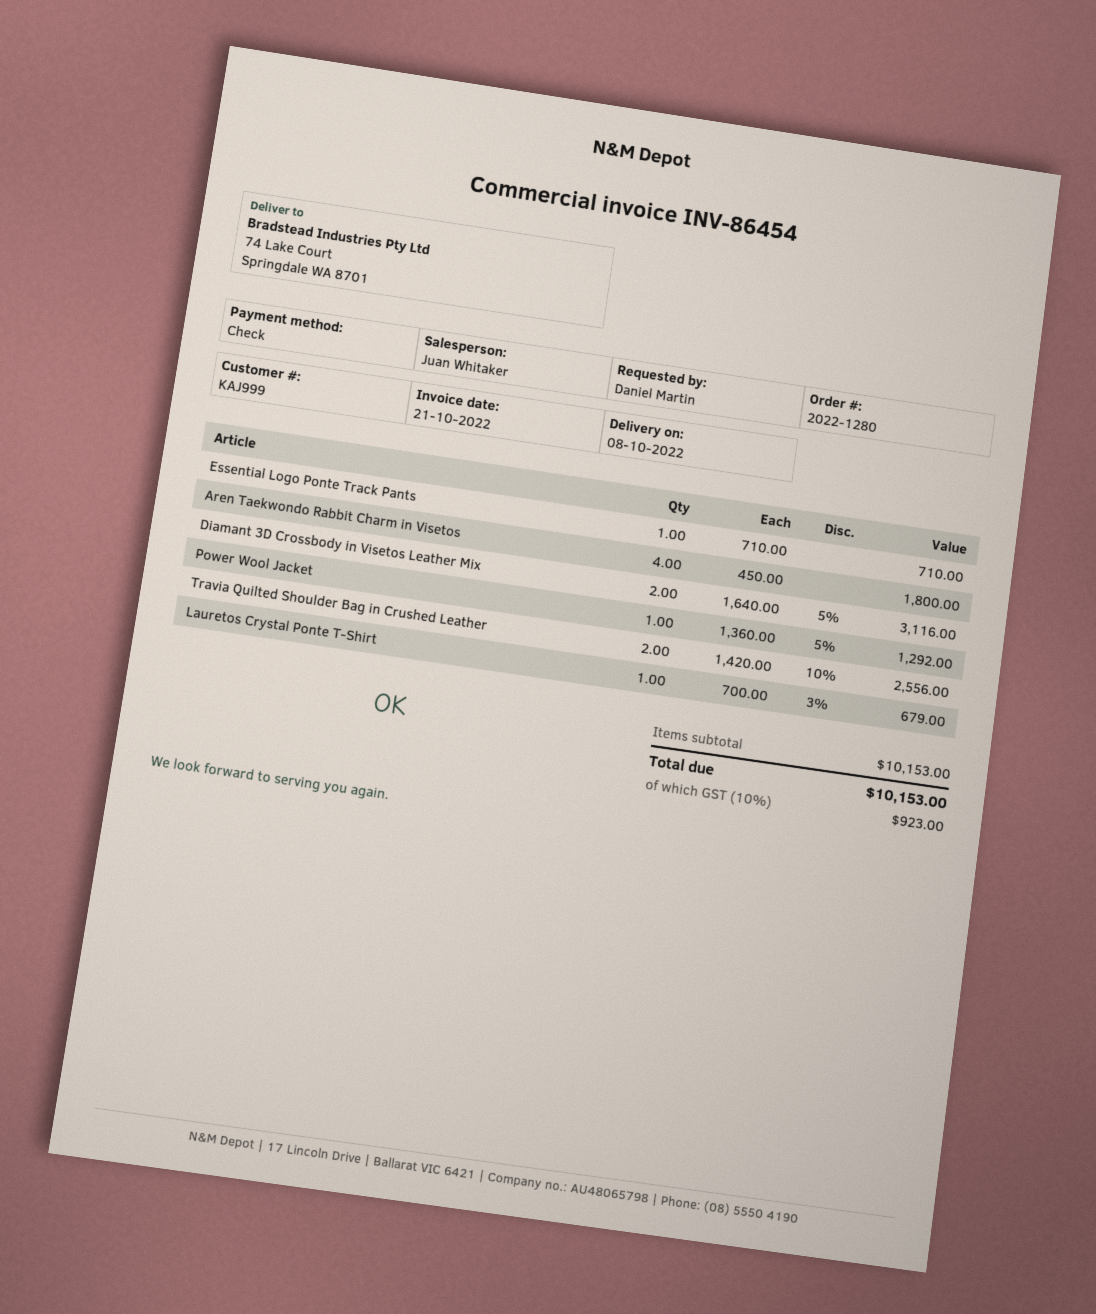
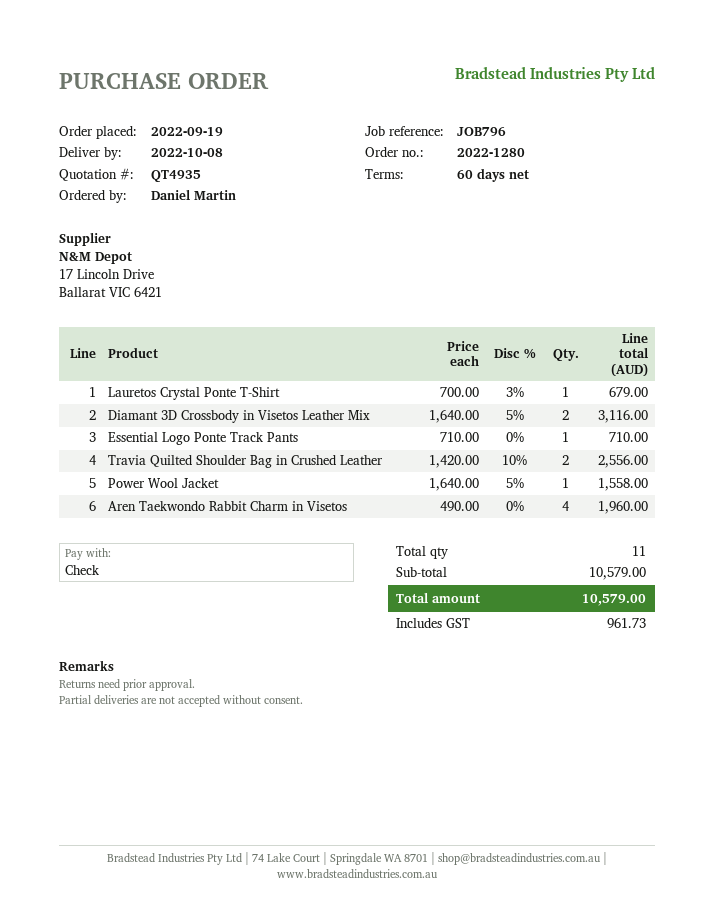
Aren Taekwondo Rabbit Charm in Visetos: 4 x 450.00 = 1800.00 -> 4 x 490.00 = 1960.00
Power Wool Jacket: 1 x 1360.00 - 5% = 1292.00 -> 1 x 1640.00 - 5% = 1558.00
subtotal: 10153.00 -> 10579.00
tax: 923.00 -> 961.73
total: 10153.00 -> 10579.00

